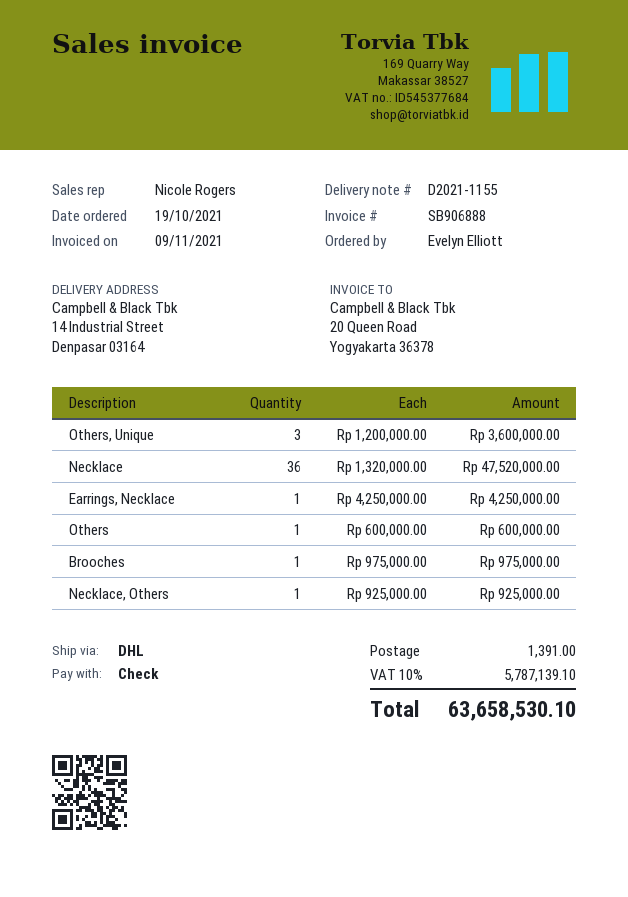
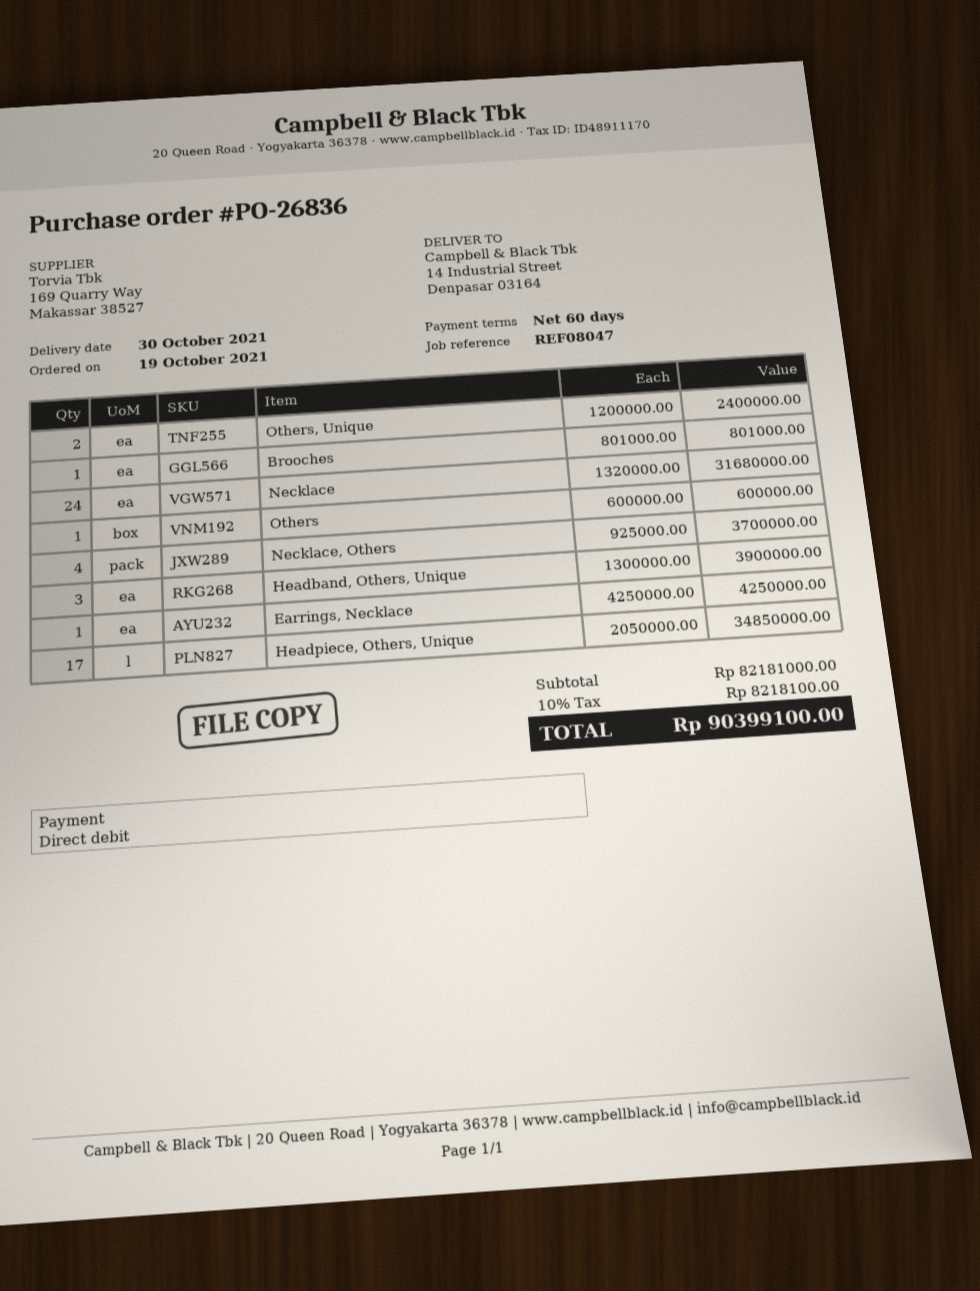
payment method: cheque -> direct debit
Others, Unique: 3 x 1200000.00 = 3600000.00 -> 2 x 1200000.00 = 2400000.00
Necklace: 36 x 1320000.00 = 47520000.00 -> 24 x 1320000.00 = 31680000.00
Brooches: 1 x 975000.00 = 975000.00 -> 1 x 801000.00 = 801000.00
Necklace, Others: 1 x 925000.00 = 925000.00 -> 4 x 925000.00 = 3700000.00
Headband, Others, Unique: none -> 3 x 1300000.00 = 3900000.00
Headpiece, Others, Unique: none -> 17 x 2050000.00 = 34850000.00
shipping: 1391.00 -> none
tax: 10% = 5787139.10 -> 10% = 8218100.00
total: 63658530.10 -> 90399100.00

